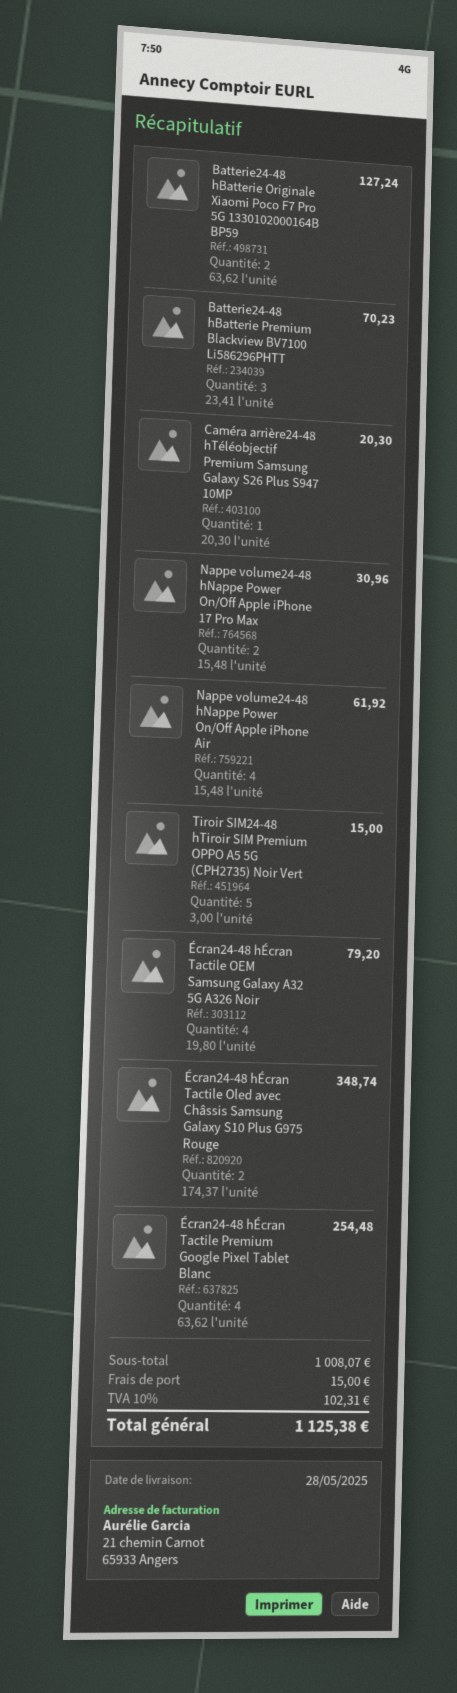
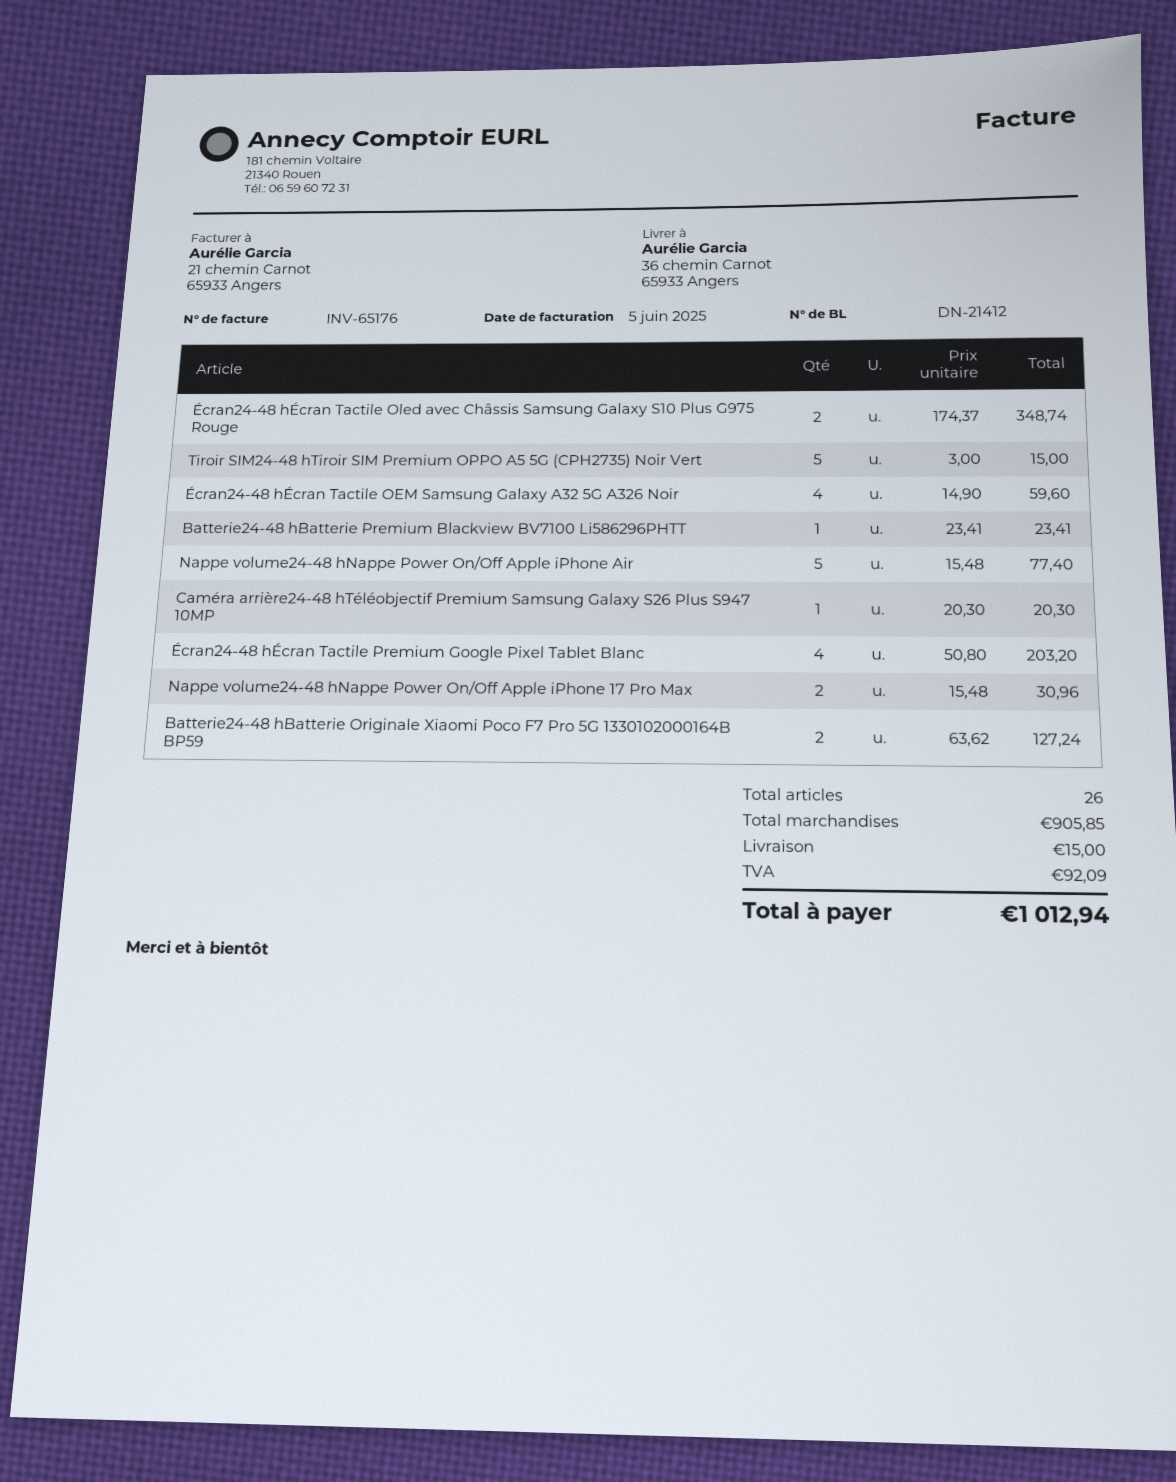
Batterie24-48 hBatterie Premium Blackview BV7100 Li586296PHTT: 3 x 23.41 = 70.23 -> 1 x 23.41 = 23.41
Nappe volume24-48 hNappe Power On/Off Apple iPhone Air: 4 x 15.48 = 61.92 -> 5 x 15.48 = 77.40
Écran24-48 hÉcran Tactile OEM Samsung Galaxy A32 5G A326 Noir: 4 x 19.80 = 79.20 -> 4 x 14.90 = 59.60
Écran24-48 hÉcran Tactile Premium Google Pixel Tablet Blanc: 4 x 63.62 = 254.48 -> 4 x 50.80 = 203.20
subtotal: 1008.07 -> 905.85
tax: 102.31 -> 92.09
total: 1125.38 -> 1012.94

